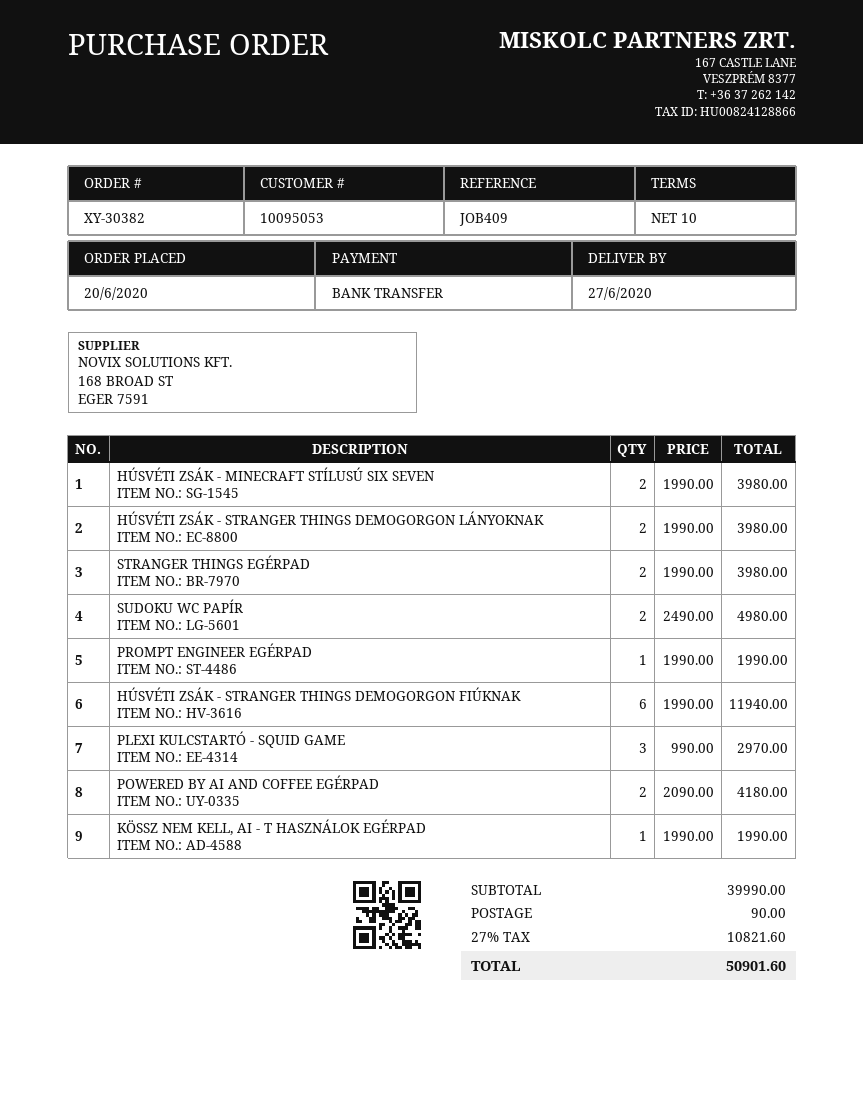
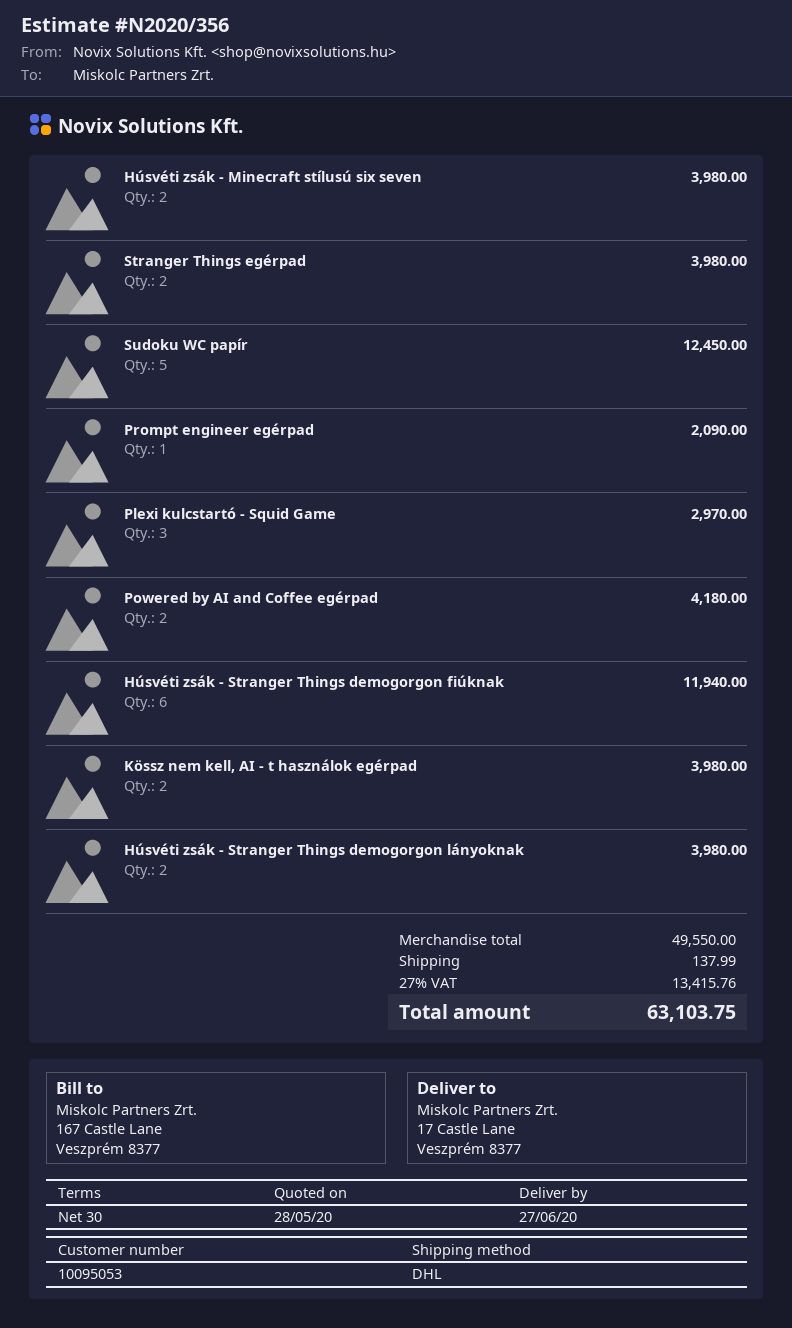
payment terms: 10 days -> 30 days
SUDOKU WC PAPÍR: 2 for 4980.00 -> 5 for 12450.00
PROMPT ENGINEER EGÉRPAD: 1 for 1990.00 -> 1 for 2090.00
KÖSSZ NEM KELL, AI - T HASZNÁLOK EGÉRPAD: 1 for 1990.00 -> 2 for 3980.00
subtotal: 39990.00 -> 49550.00
shipping: 90.00 -> 137.99
tax: 27% = 10821.60 -> 27% = 13415.76
total: 50901.60 -> 63103.75

